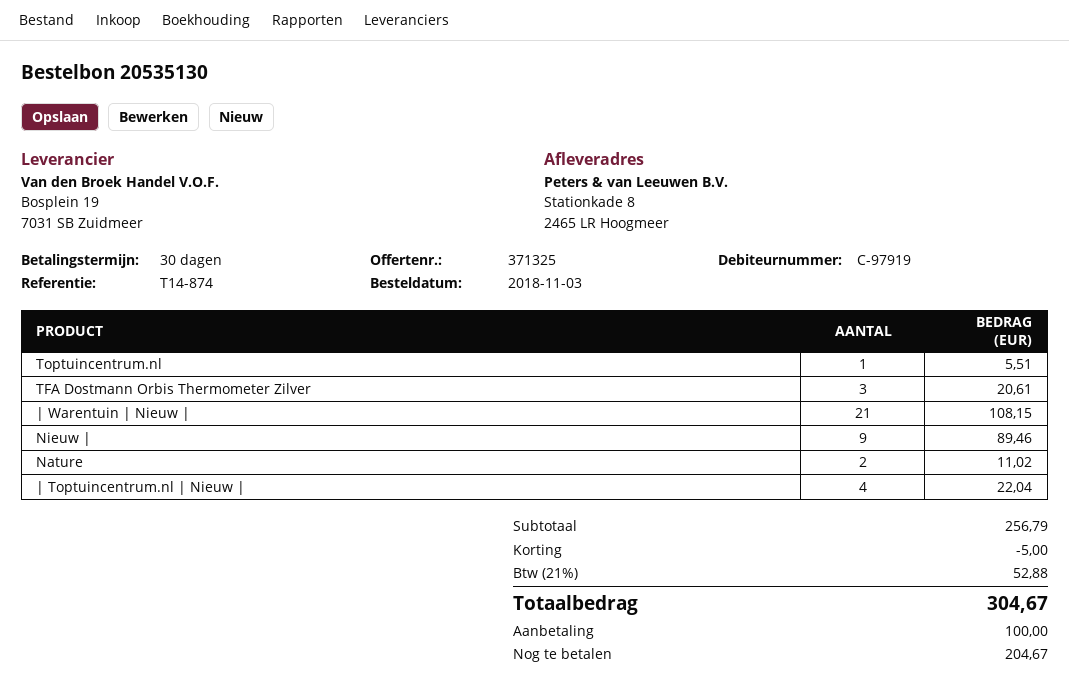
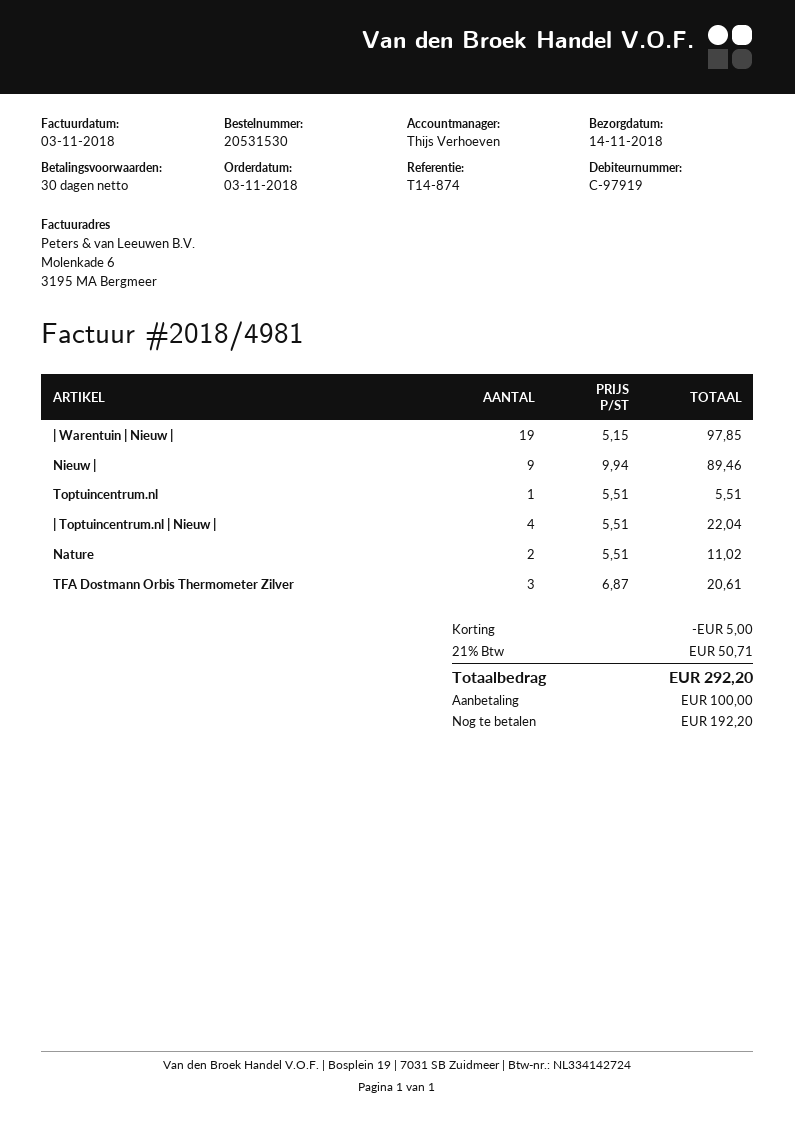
order number: 20535130 -> 20531530
| Warentuin | Nieuw |: 21 for 108.15 -> 19 for 97.85
tax: 21% = 52.88 -> 21% = 50.71
total: 304.67 -> 292.20
balance: 204.67 -> 192.20

